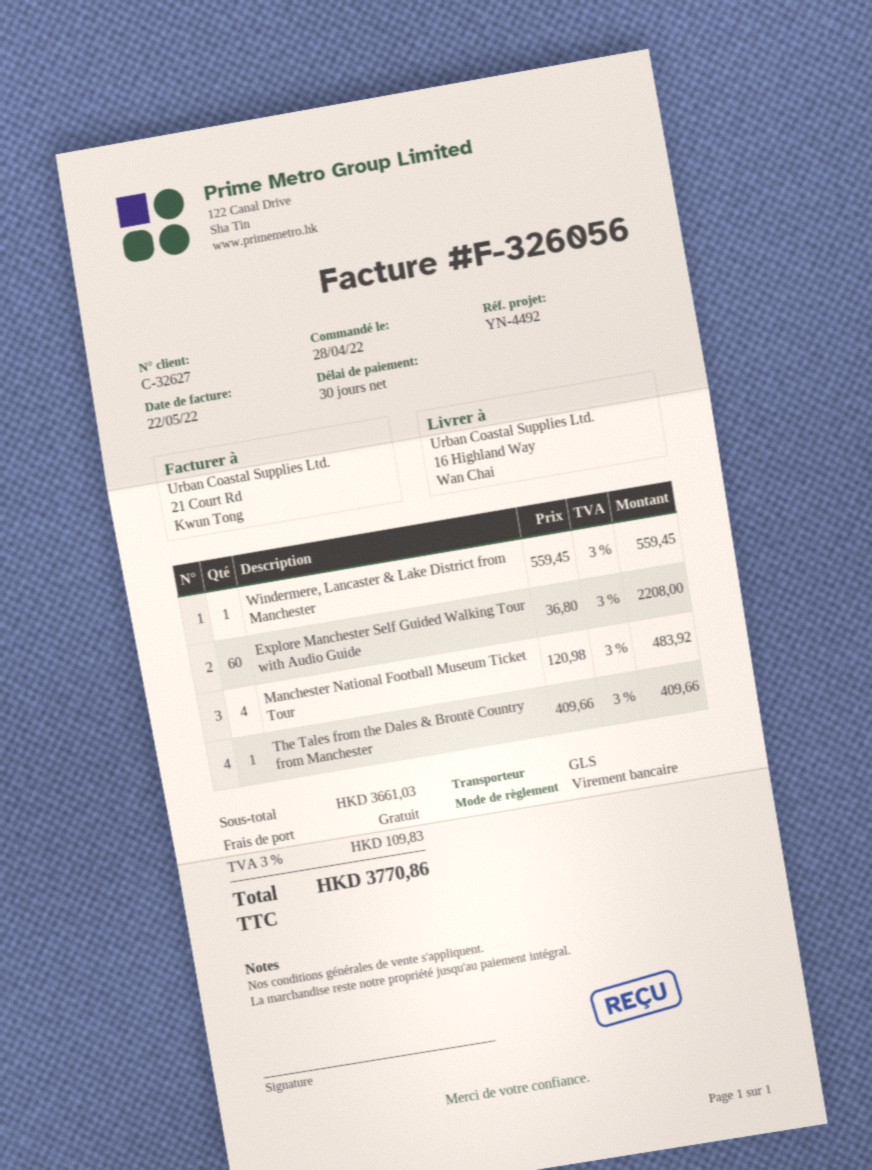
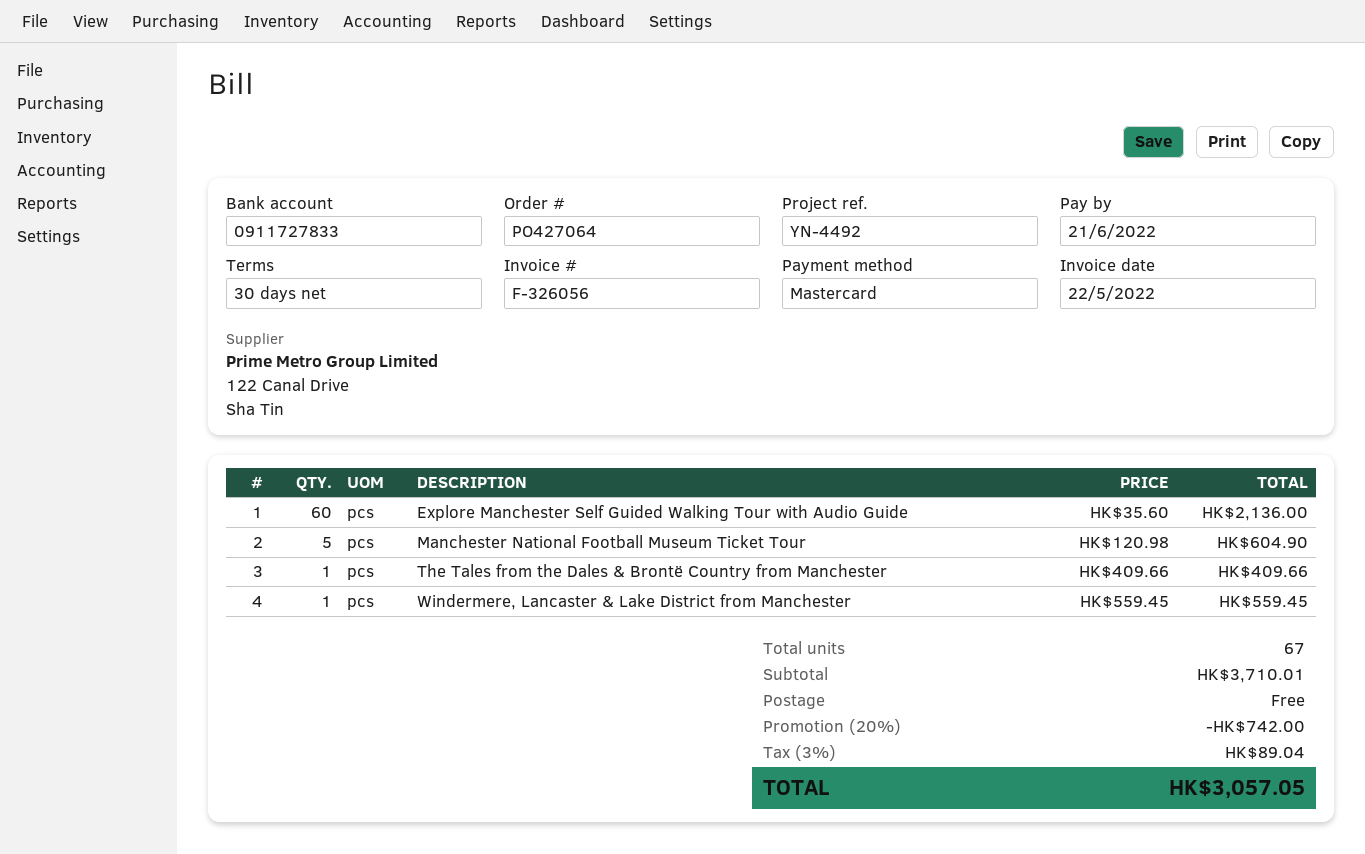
payment method: bank transfer -> Mastercard
Explore Manchester Self Guided Walking Tour with Audio Guide: 60 x 36.80 = 2208.00 -> 60 x 35.60 = 2136.00
Manchester National Football Museum Ticket Tour: 4 x 120.98 = 483.92 -> 5 x 120.98 = 604.90
subtotal: 3661.03 -> 3710.01
discount: none -> 20% = 742.00
tax: 3% = 109.83 -> 3% = 89.04
total: 3770.86 -> 3057.05

